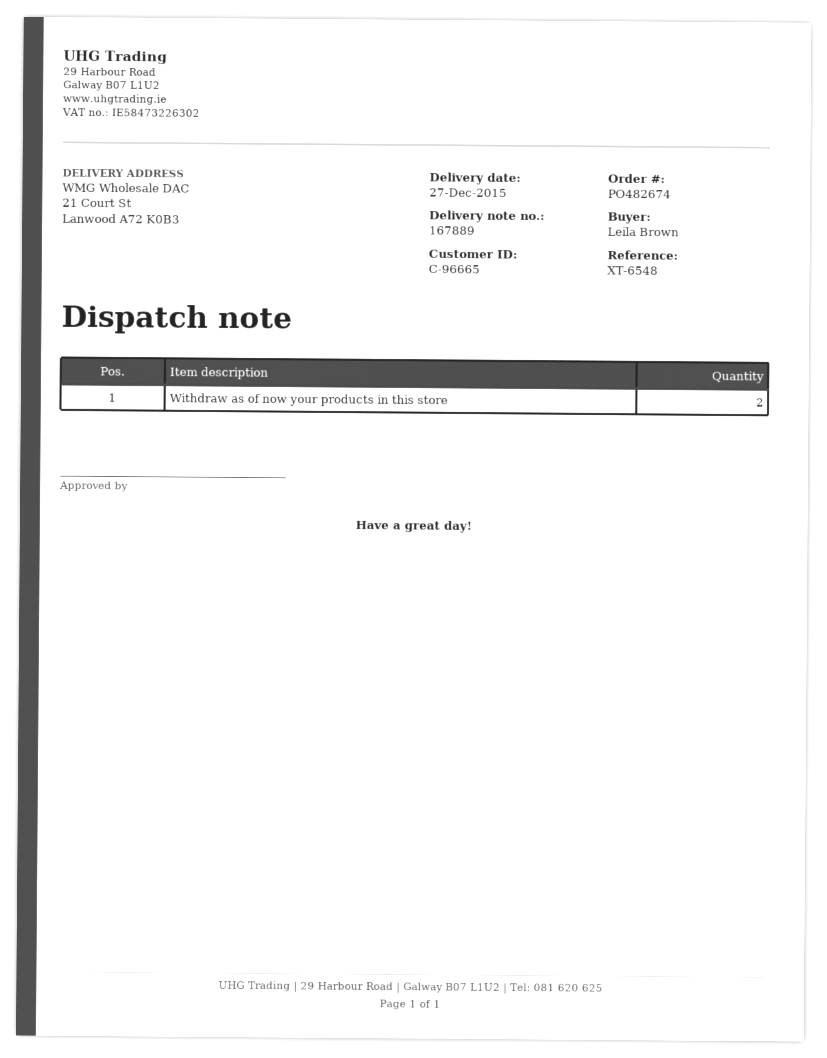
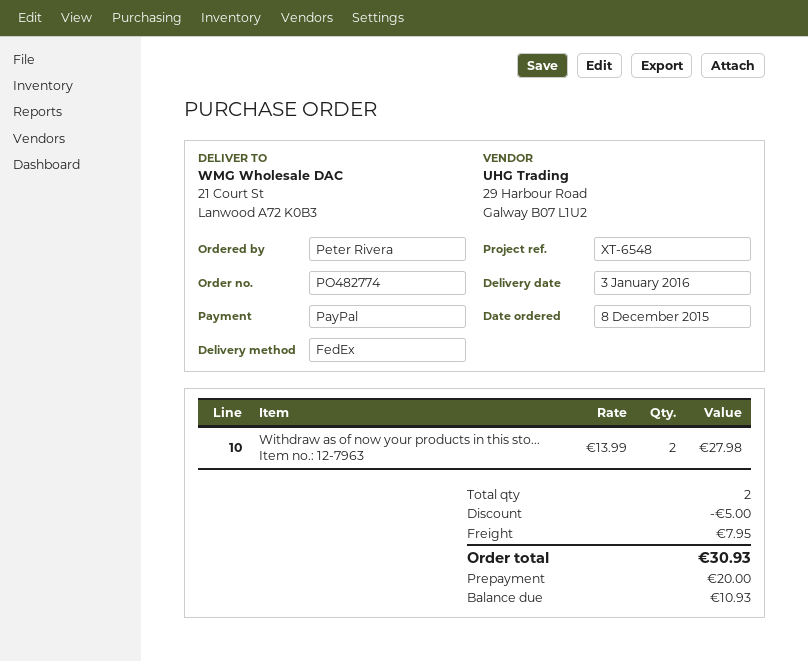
order number: PO482674 -> PO482774
delivery date: 2015-12-27 -> 2016-01-03
ordered by: Leila Brown -> Peter Rivera

